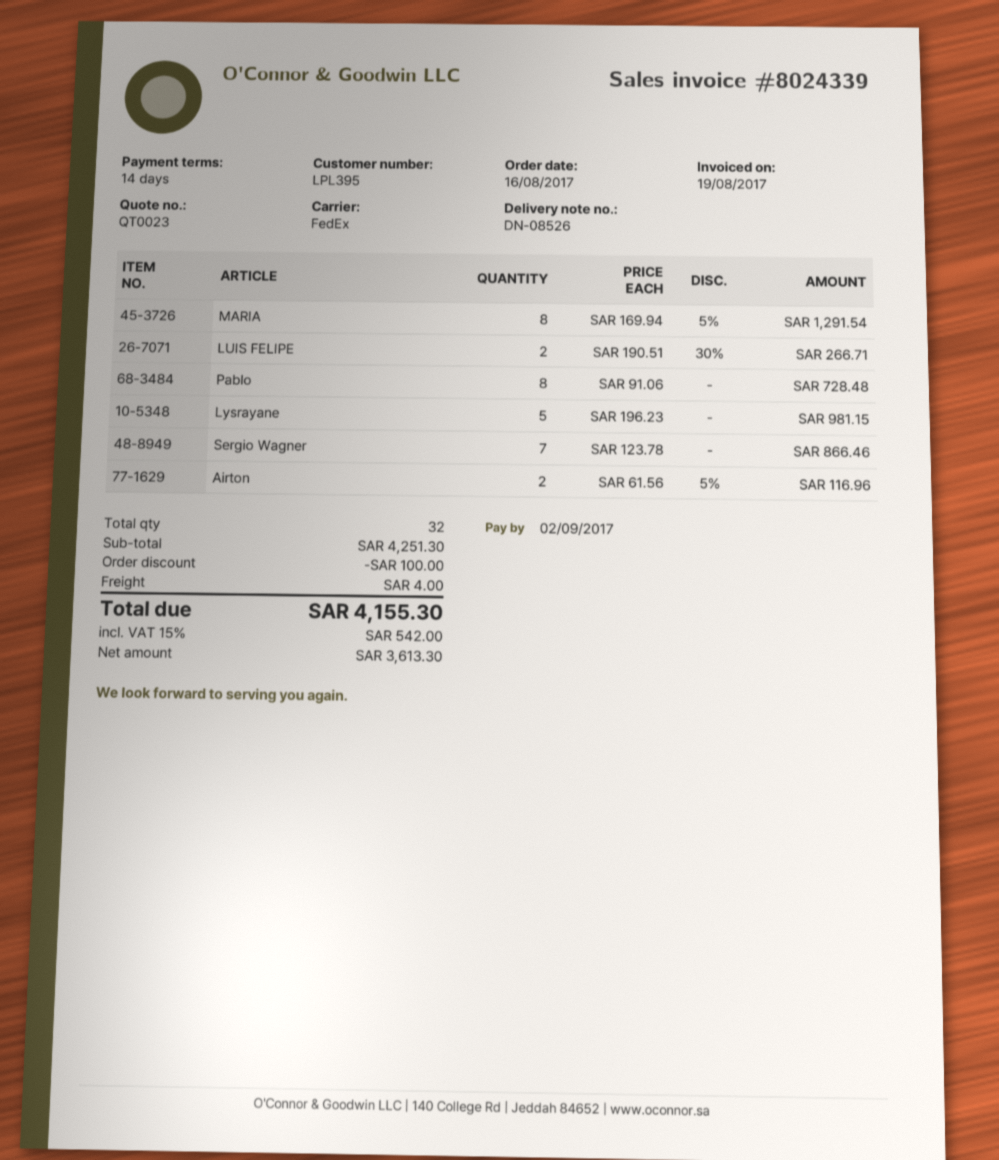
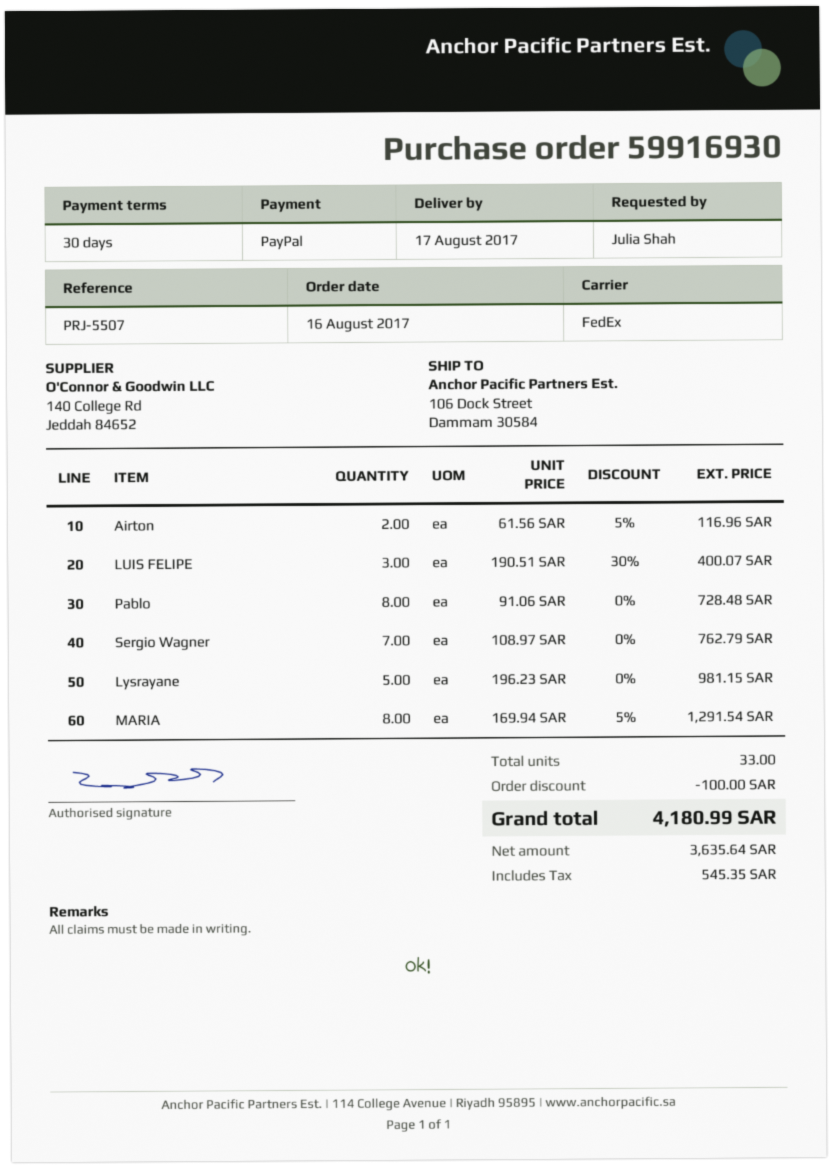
payment terms: 14 days -> 30 days
LUIS FELIPE: 2 x 190.51 - 30% = 266.71 -> 3 x 190.51 - 30% = 400.07
Sergio Wagner: 7 x 123.78 = 866.46 -> 7 x 108.97 = 762.79
total quantity: 32 -> 33
shipping: 4.00 -> none
net: 3613.30 -> 3635.64
tax: 542.00 -> 545.35
total: 4155.30 -> 4180.99

